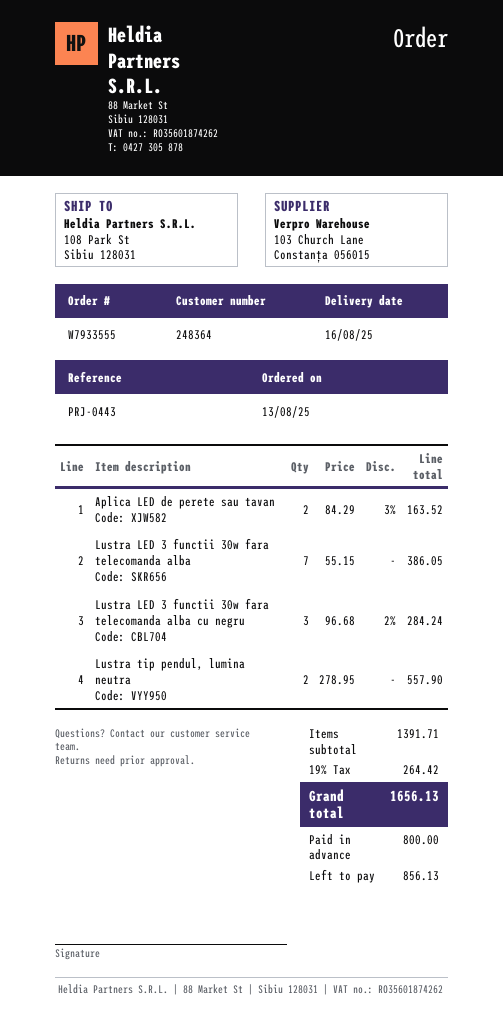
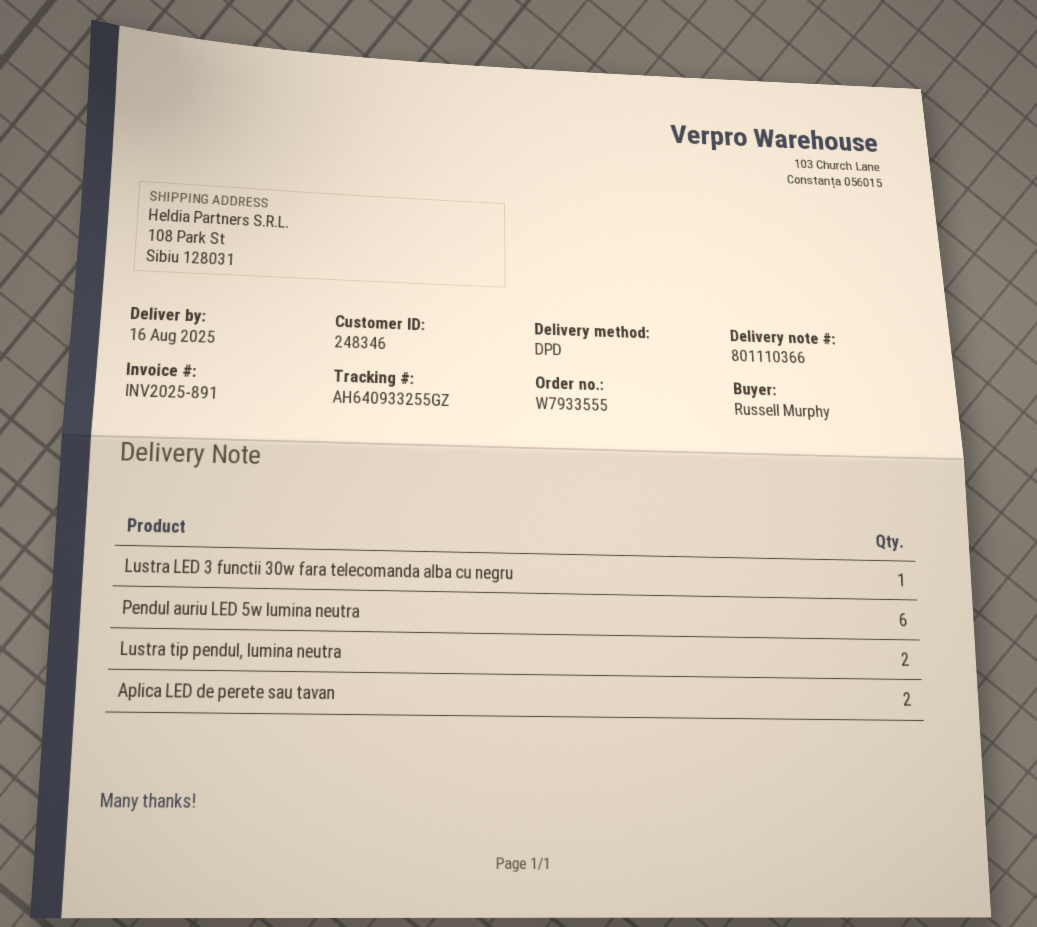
customer number: 248364 -> 248346
Lustra LED 3 functii 30w fara telecomanda alba: 7 -> none
Lustra LED 3 functii 30w fara telecomanda alba cu negru: 3 -> 1
Pendul auriu LED 5w lumina neutra: none -> 6

